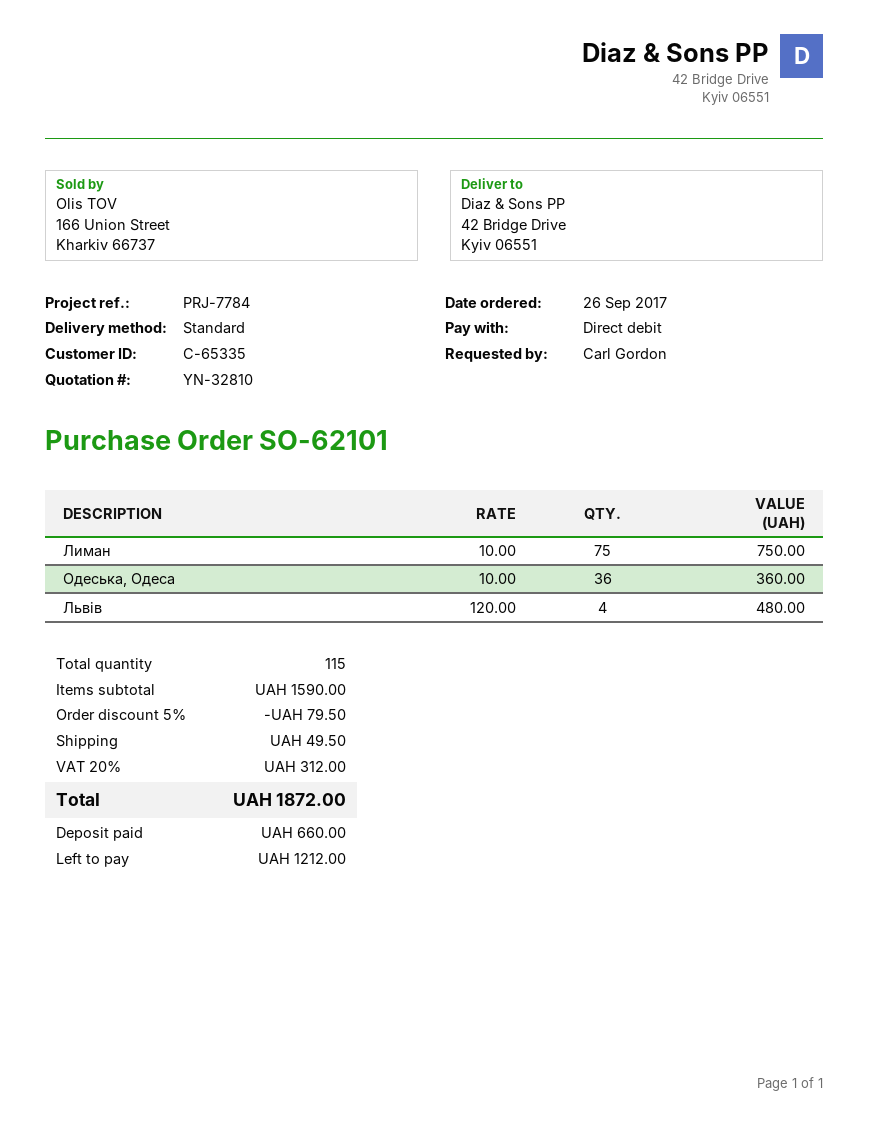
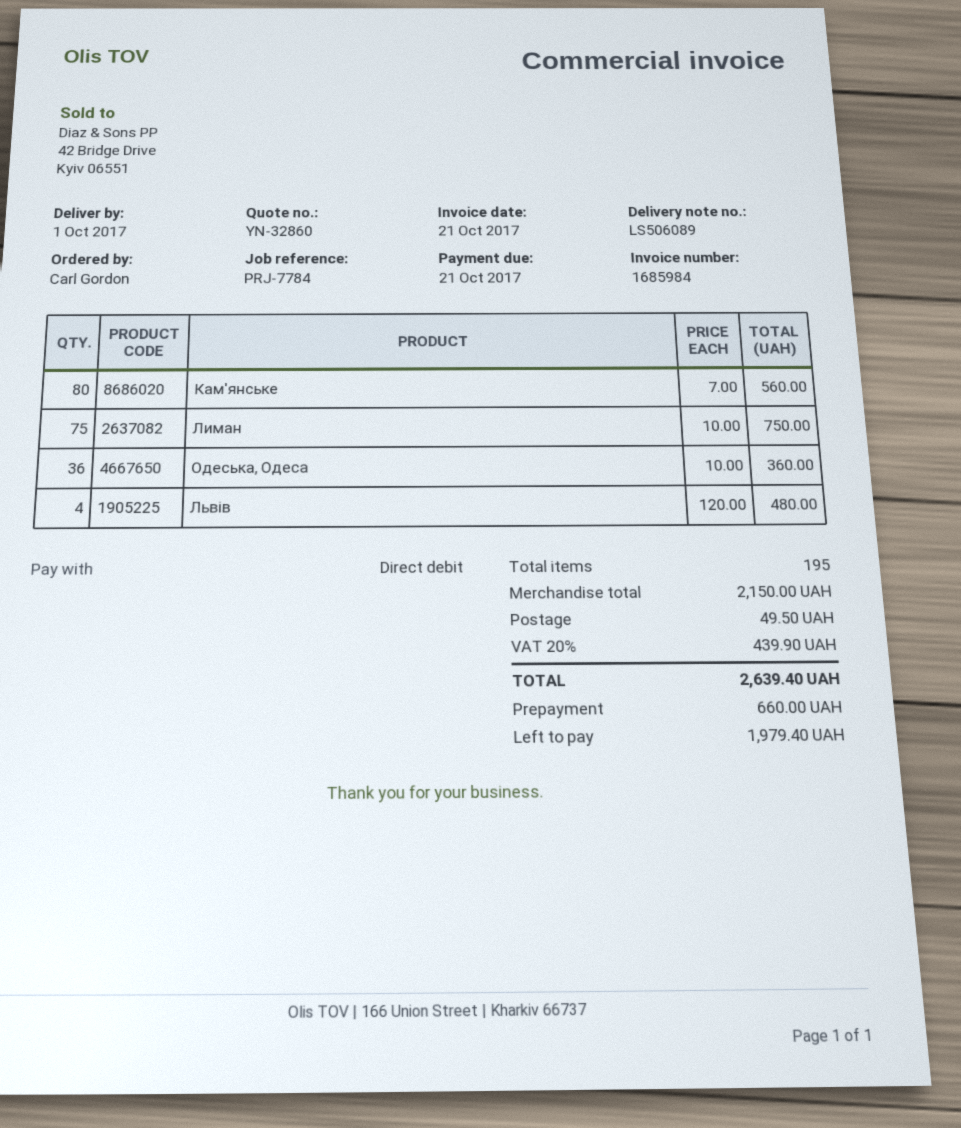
quote number: YN-32810 -> YN-32860
Кам'янське: none -> 80 x 7.00 = 560.00
total quantity: 115 -> 195
subtotal: 1590.00 -> 2150.00
discount: 5% = 79.50 -> none
tax: 20% = 312.00 -> 20% = 439.90
total: 1872.00 -> 2639.40
balance: 1212.00 -> 1979.40

